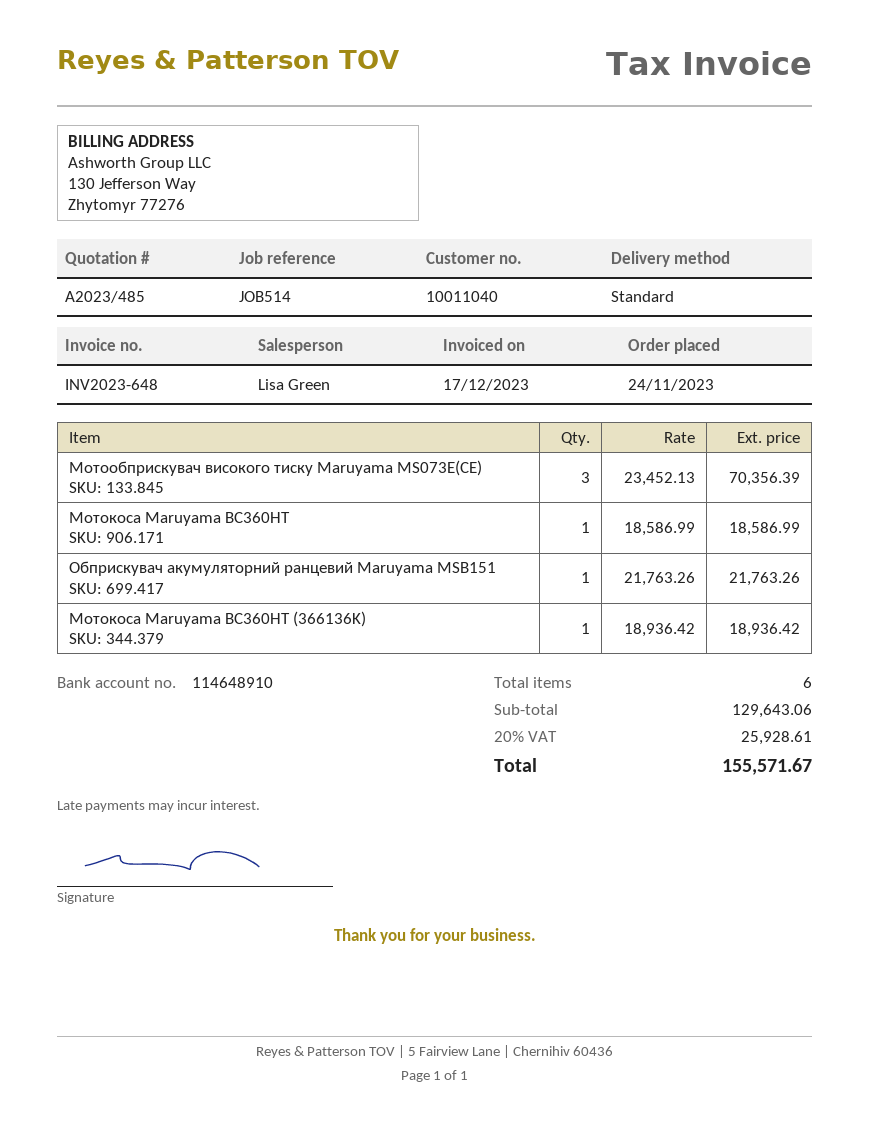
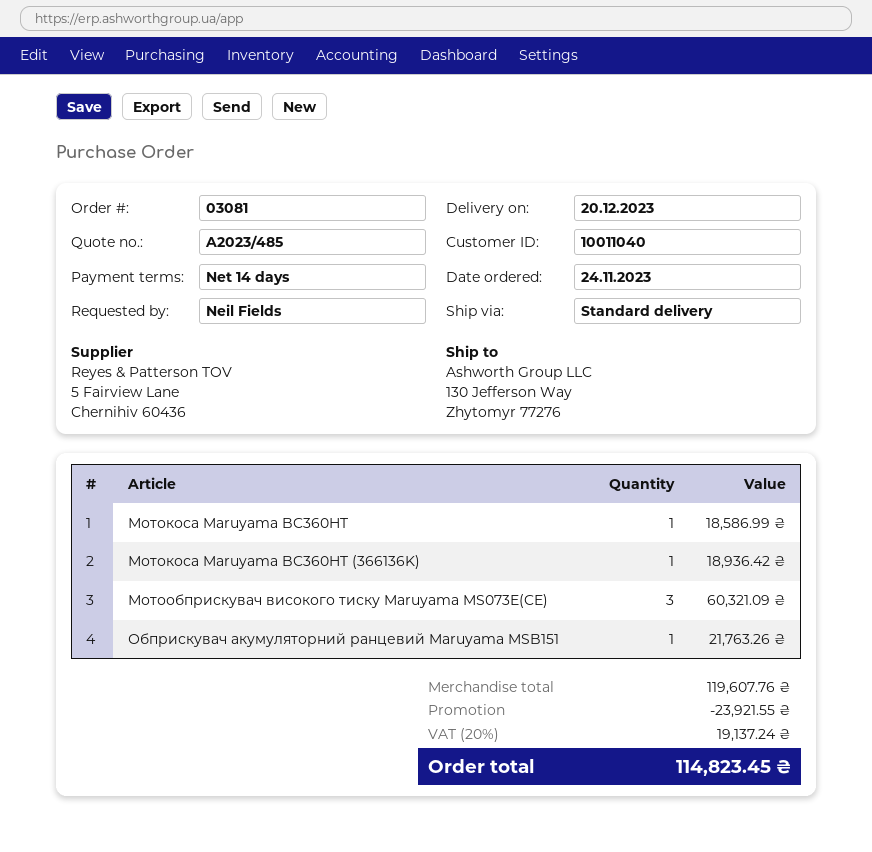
Мотообприскувач високого тиску Maruyama MS073E(CE): 3 for 70356.39 -> 3 for 60321.09
subtotal: 129643.06 -> 119607.76
discount: none -> 23921.55
tax: 20% = 25928.61 -> 20% = 19137.24
total: 155571.67 -> 114823.45

